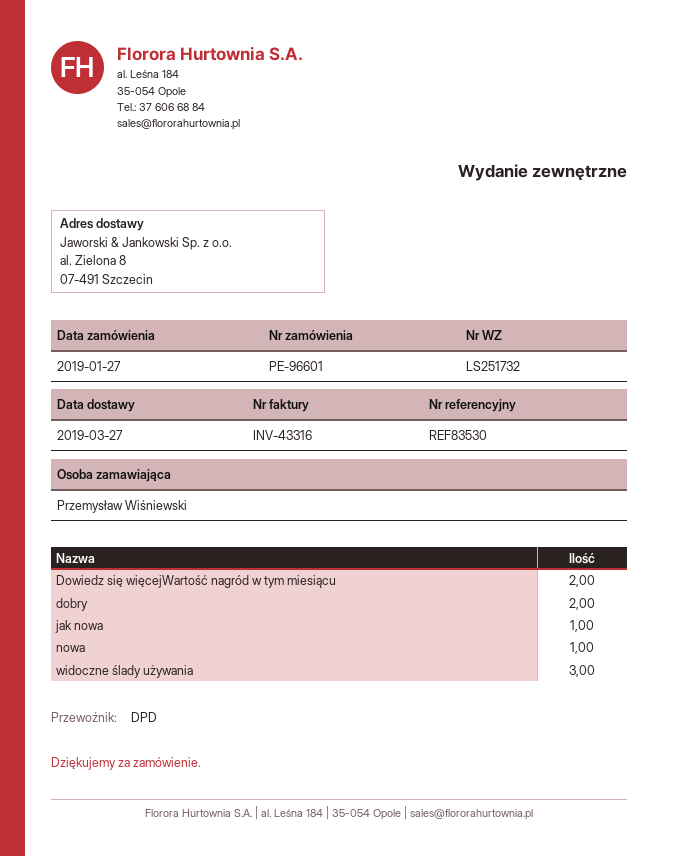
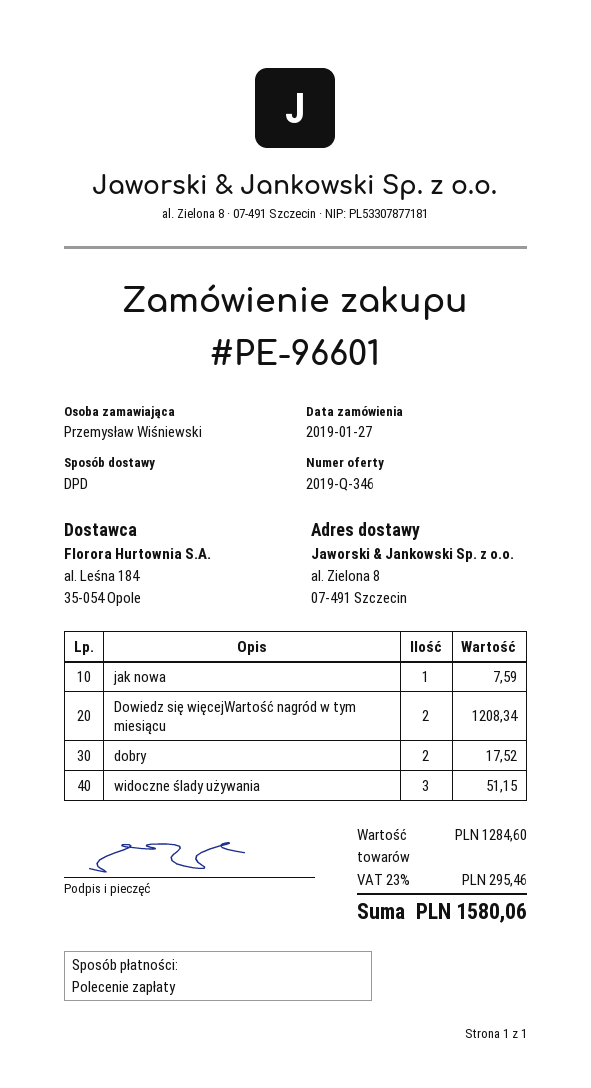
nowa: 1 -> none

